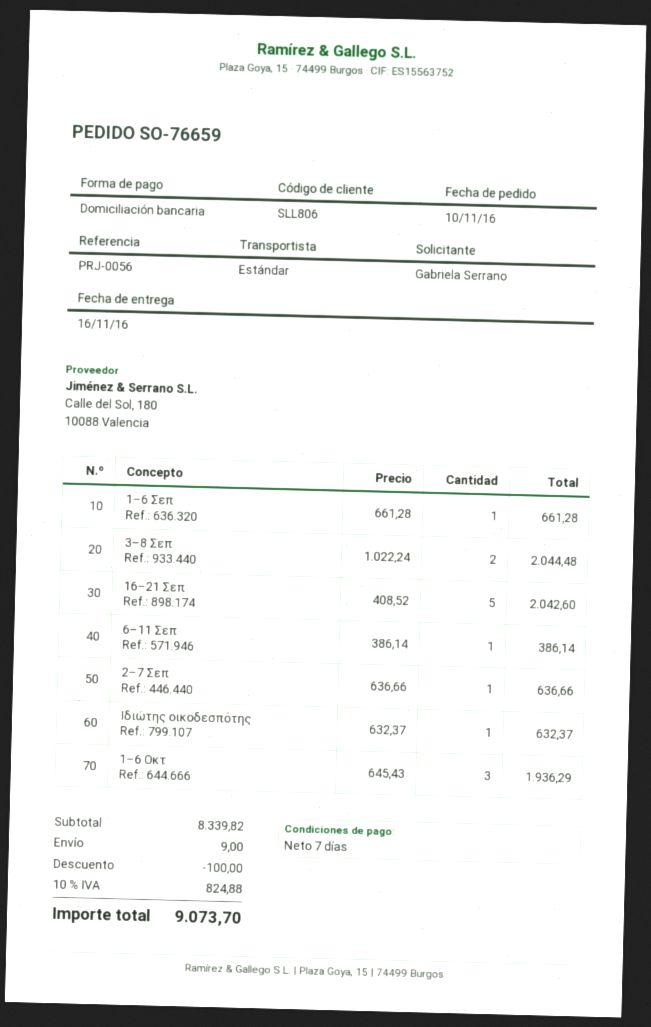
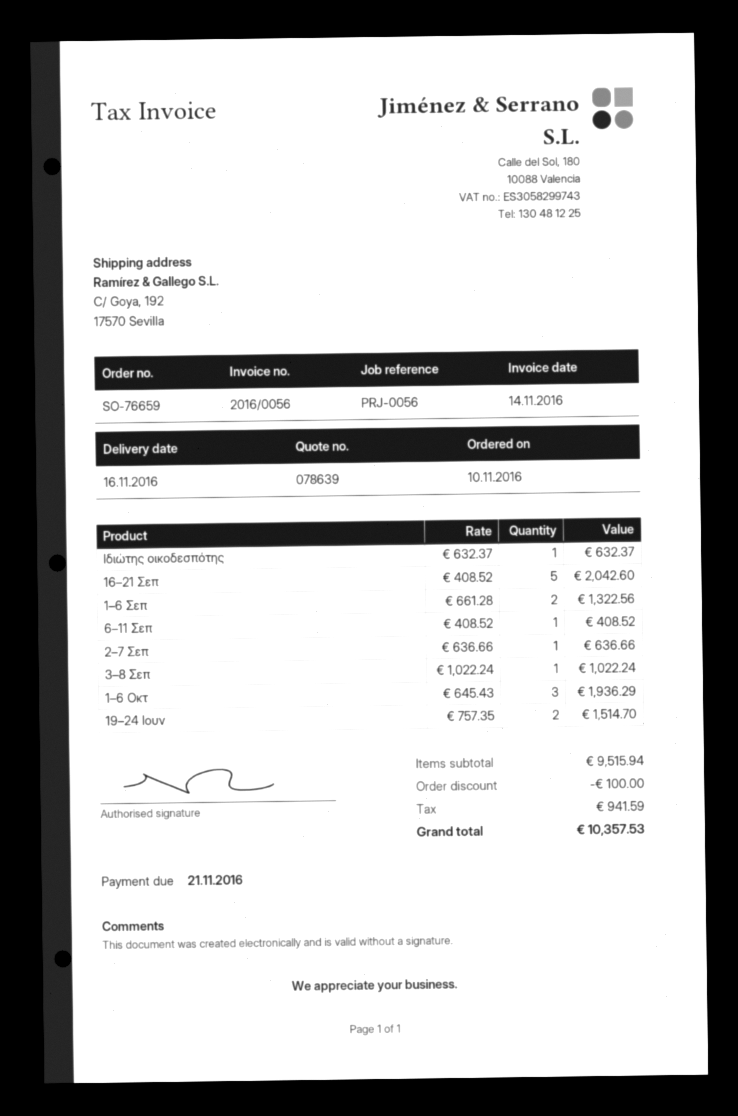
1–6 Σεπ: 1 x 661.28 = 661.28 -> 2 x 661.28 = 1322.56
3–8 Σεπ: 2 x 1022.24 = 2044.48 -> 1 x 1022.24 = 1022.24
6–11 Σεπ: 1 x 386.14 = 386.14 -> 1 x 408.52 = 408.52
19–24 Ιουν: none -> 2 x 757.35 = 1514.70
subtotal: 8339.82 -> 9515.94
shipping: 9.00 -> none
tax: 824.88 -> 941.59
total: 9073.70 -> 10357.53

